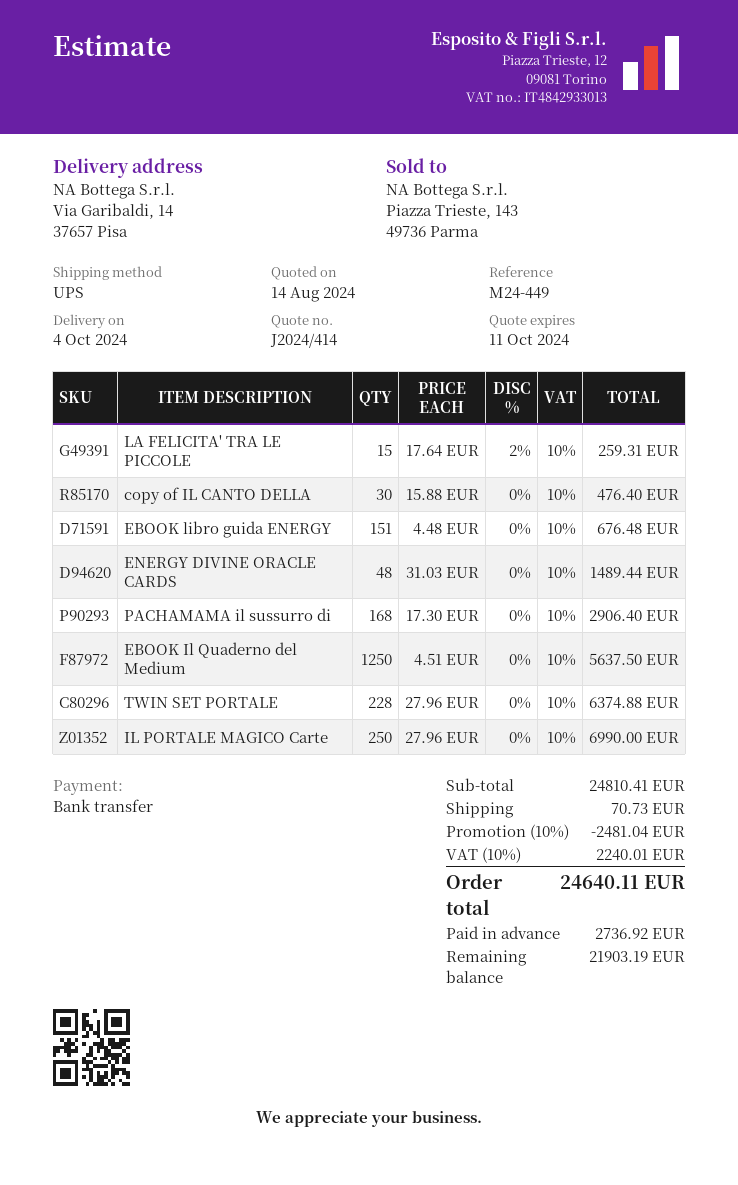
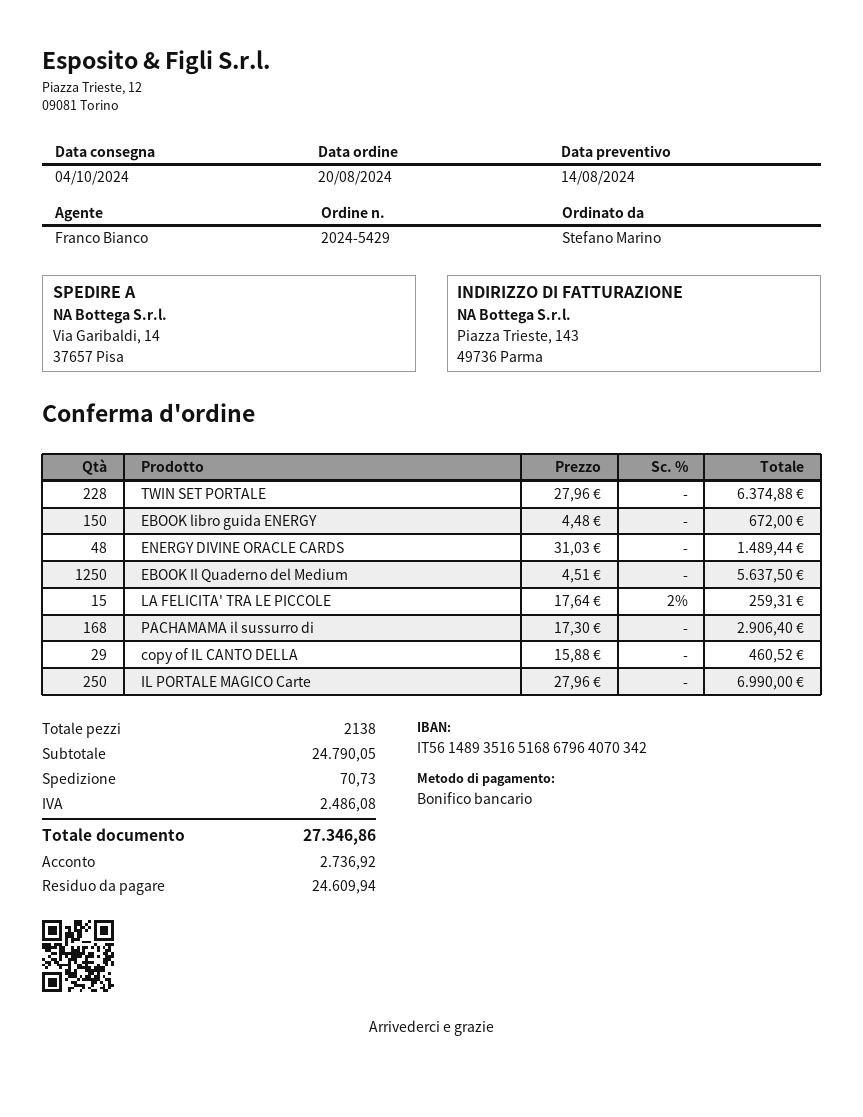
copy of IL CANTO DELLA: 30 x 15.88 = 476.40 -> 29 x 15.88 = 460.52
EBOOK libro guida ENERGY: 151 x 4.48 = 676.48 -> 150 x 4.48 = 672.00
subtotal: 24810.41 -> 24790.05
discount: 10% = 2481.04 -> none
tax: 2240.01 -> 2486.08
total: 24640.11 -> 27346.86
balance: 21903.19 -> 24609.94

